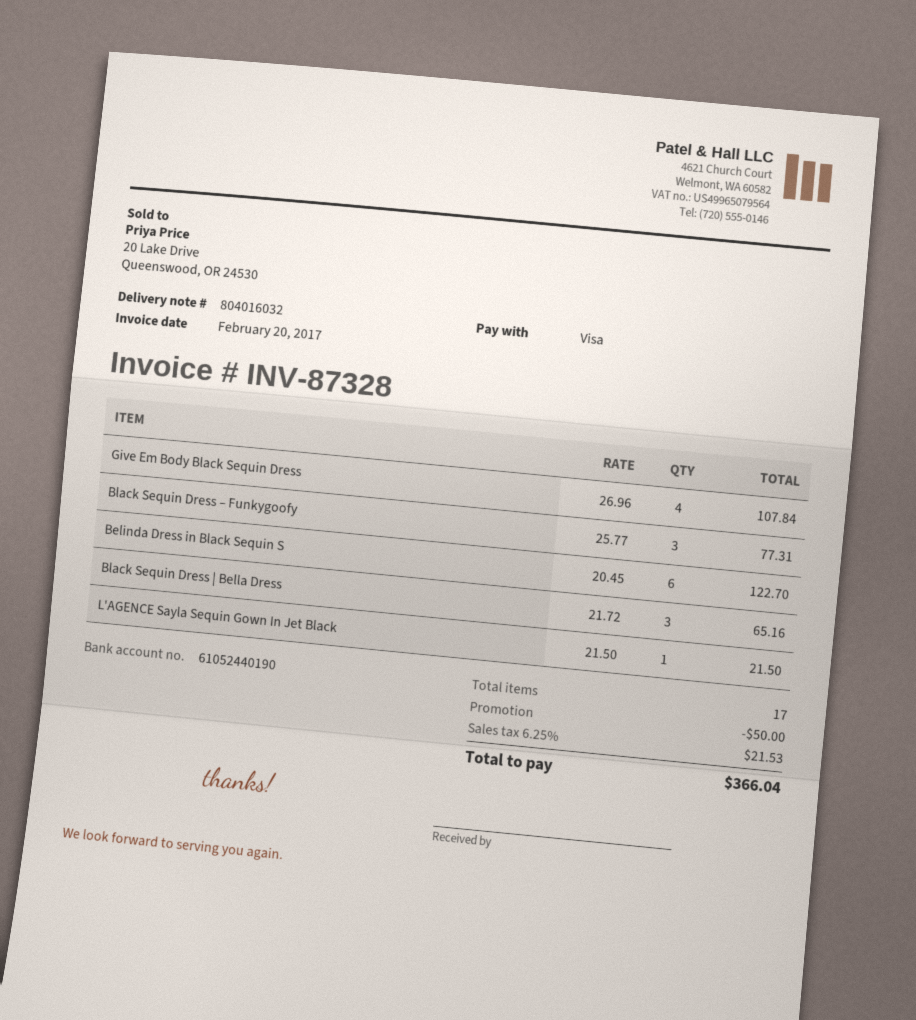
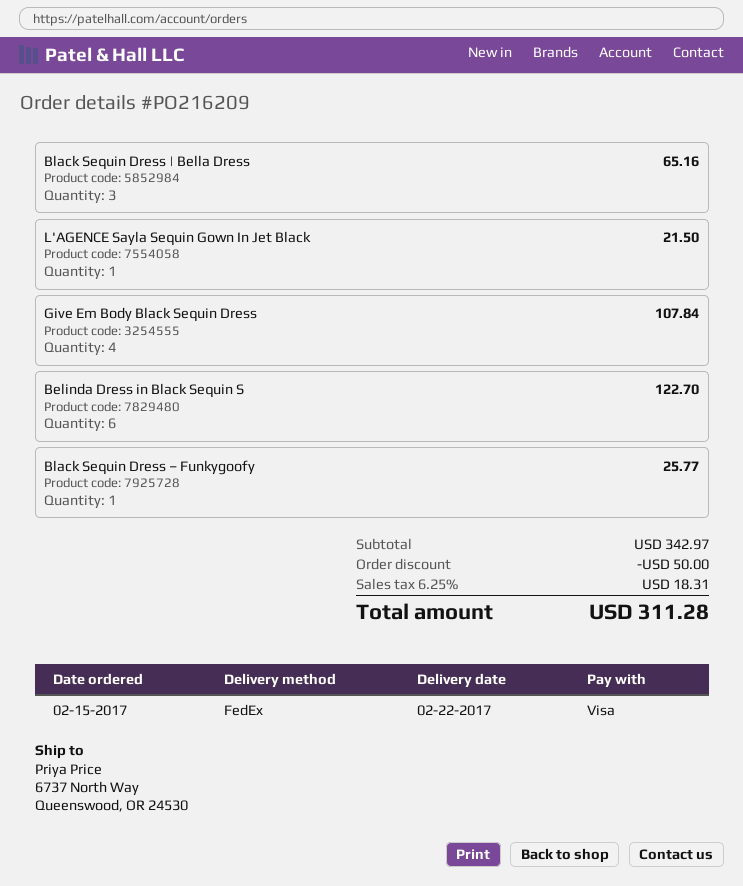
Black Sequin Dress – Funkygoofy: 3 for 77.31 -> 1 for 25.77
tax: 6.25% = 21.53 -> 6.25% = 18.31
total: 366.04 -> 311.28

